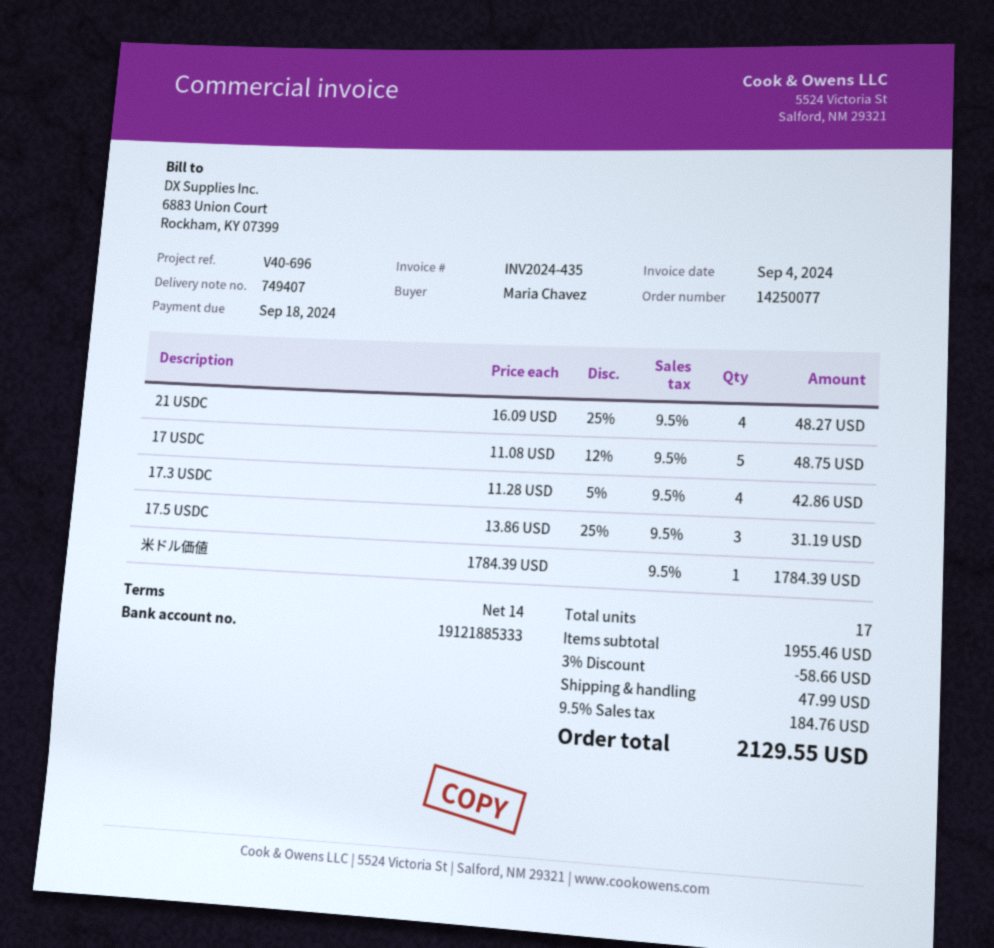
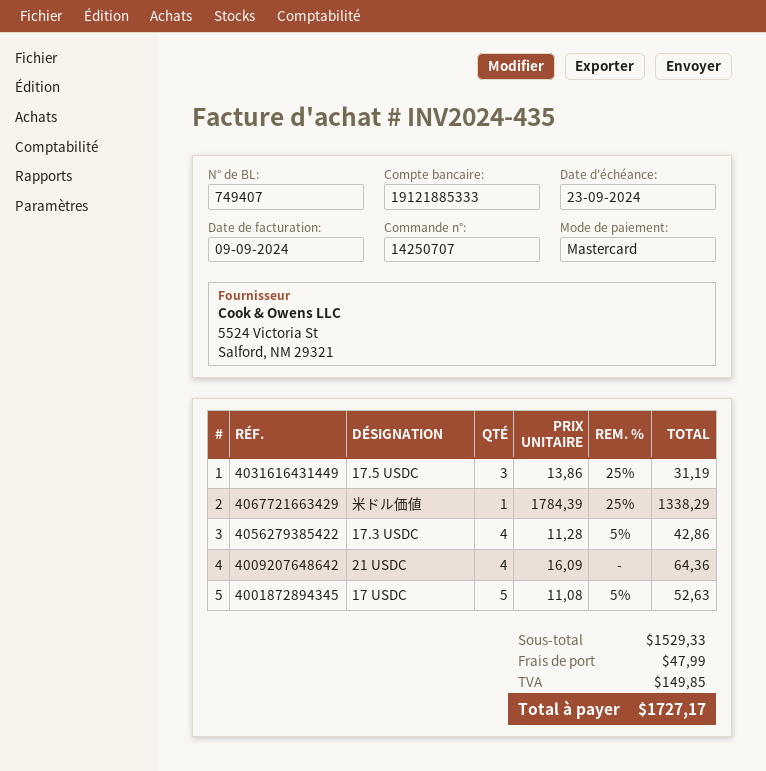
order number: 14250077 -> 14250707
invoice date: 2024-09-04 -> 2024-09-09
due date: 2024-09-18 -> 2024-09-23
21 USDC: 4 x 16.09 - 25% = 48.27 -> 4 x 16.09 = 64.36
17 USDC: 5 x 11.08 - 12% = 48.75 -> 5 x 11.08 - 5% = 52.63
米ドル価値: 1 x 1784.39 = 1784.39 -> 1 x 1784.39 - 25% = 1338.29
subtotal: 1955.46 -> 1529.33
discount: 3% = 58.66 -> none
tax: 184.76 -> 149.85
total: 2129.55 -> 1727.17

